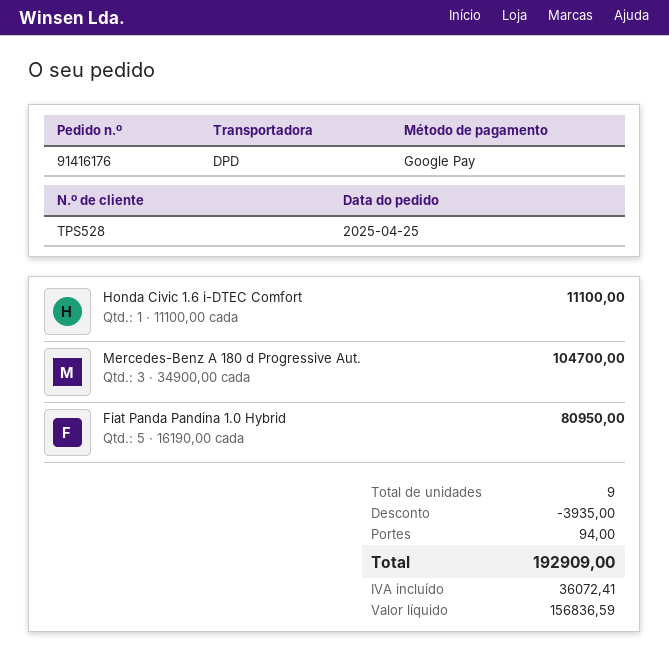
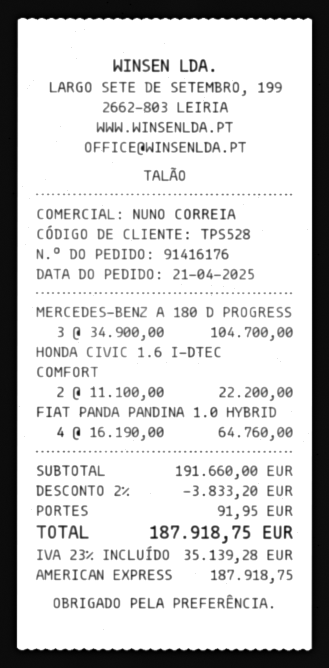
order date: 2025-04-25 -> 2025-04-21
payment method: Google Pay -> American Express
Honda Civic 1.6 i-DTEC Comfort: 1 x 11100.00 = 11100.00 -> 2 x 11100.00 = 22200.00
Fiat Panda Pandina 1.0 Hybrid: 5 x 16190.00 = 80950.00 -> 4 x 16190.00 = 64760.00
discount: 3935.00 -> 3833.20
shipping: 94.00 -> 91.95
tax: 36072.41 -> 35139.28
total: 192909.00 -> 187918.75

